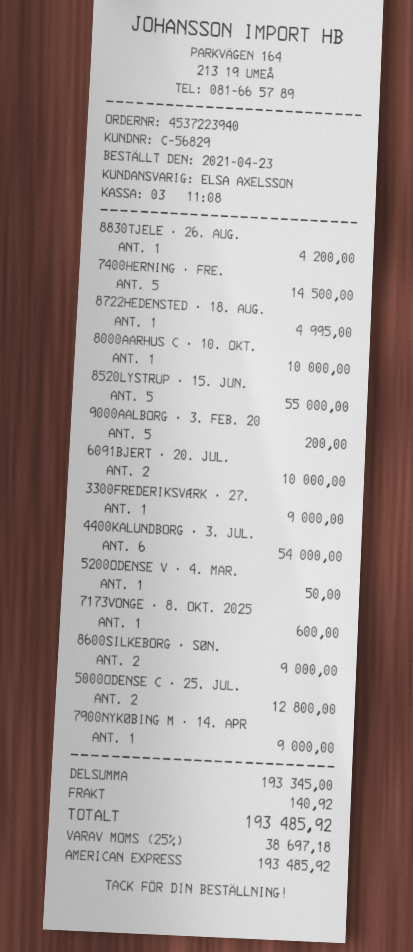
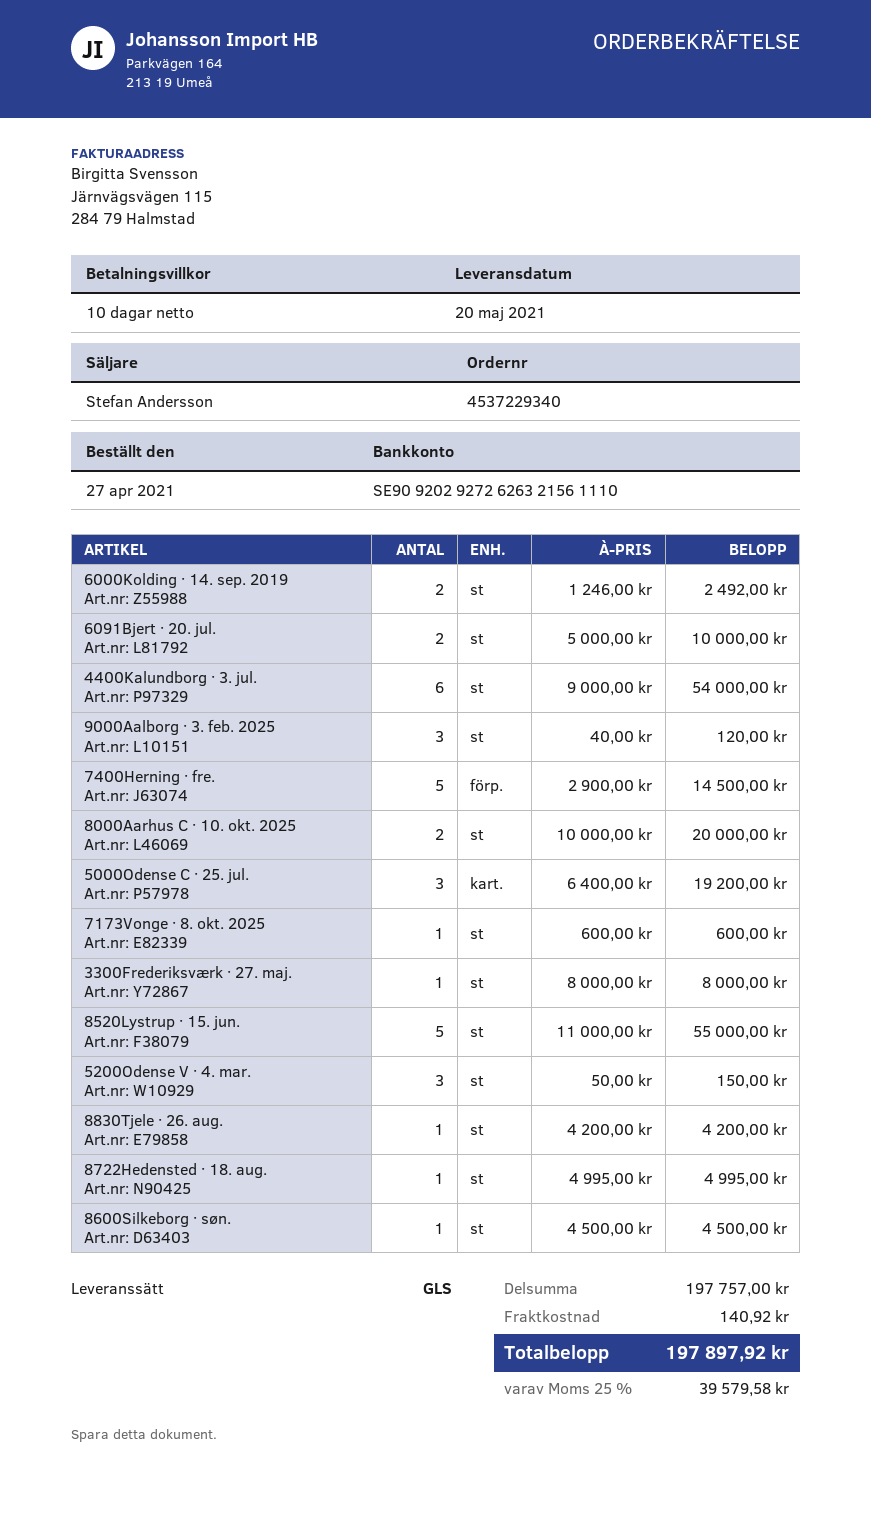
order number: 4537223940 -> 4537229340
order date: 2021-04-23 -> 2021-04-27
sales rep: ELSA AXELSSON -> Stefan Andersson
8000AARHUS C · 10. OKT.: 1 for 10000.00 -> 2 for 20000.00
9000AALBORG · 3. FEB. 20: 5 for 200.00 -> 3 for 120.00
3300FREDERIKSVÆRK · 27.: 1 for 9000.00 -> 1 for 8000.00
5200ODENSE V · 4. MAR.: 1 for 50.00 -> 3 for 150.00
8600SILKEBORG · SØN.: 2 for 9000.00 -> 1 for 4500.00
5000ODENSE C · 25. JUL.: 2 for 12800.00 -> 3 for 19200.00
7900NYKØBING M · 14. APR: 1 for 9000.00 -> none
6000Kolding · 14. sep. 2019: none -> 2 for 2492.00
subtotal: 193345.00 -> 197757.00
tax: 25% = 38697.18 -> 25% = 39579.58
total: 193485.92 -> 197897.92

